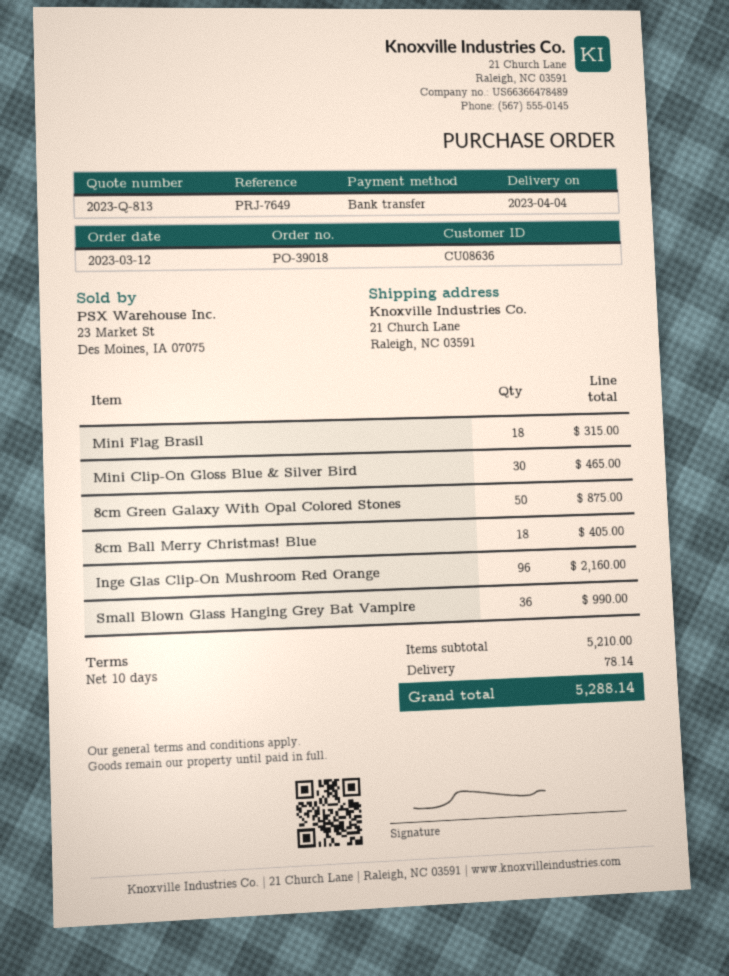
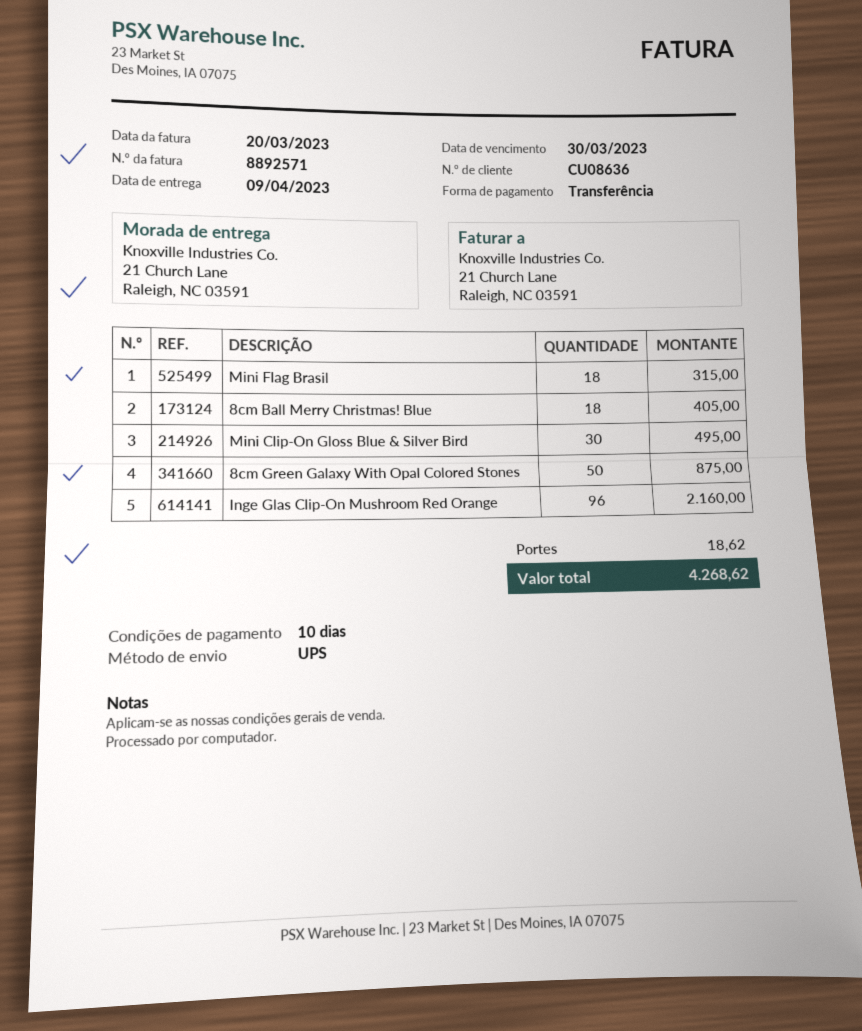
delivery date: 2023-04-04 -> 2023-04-09
Mini Clip-On Gloss Blue & Silver Bird: 30 for 465.00 -> 30 for 495.00
Small Blown Glass Hanging Grey Bat Vampire: 36 for 990.00 -> none
shipping: 78.14 -> 18.62
total: 5288.14 -> 4268.62

